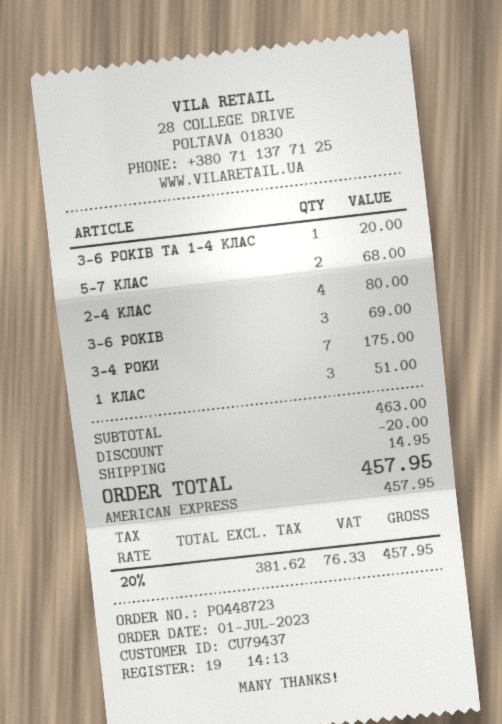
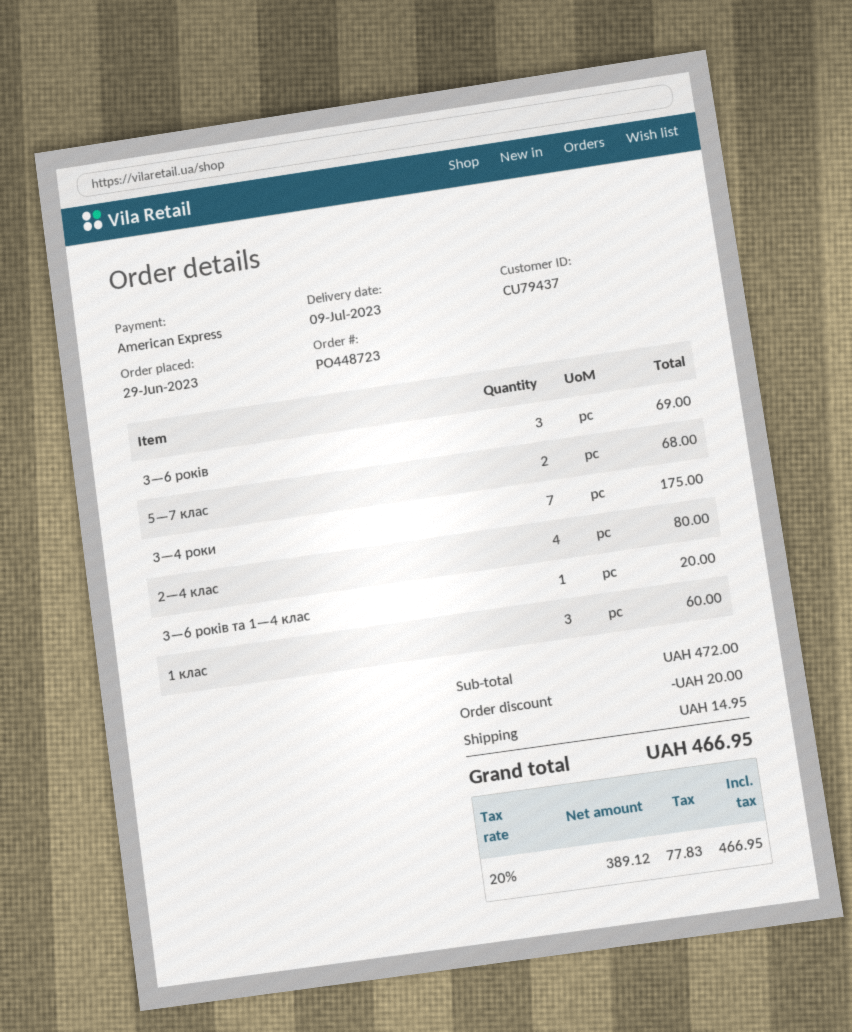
order date: 2023-07-01 -> 2023-06-29
1 КЛАС: 3 for 51.00 -> 3 for 60.00
subtotal: 463.00 -> 472.00
net: 381.62 -> 389.12
tax: 20% = 76.33 -> 20% = 77.83
total: 457.95 -> 466.95

